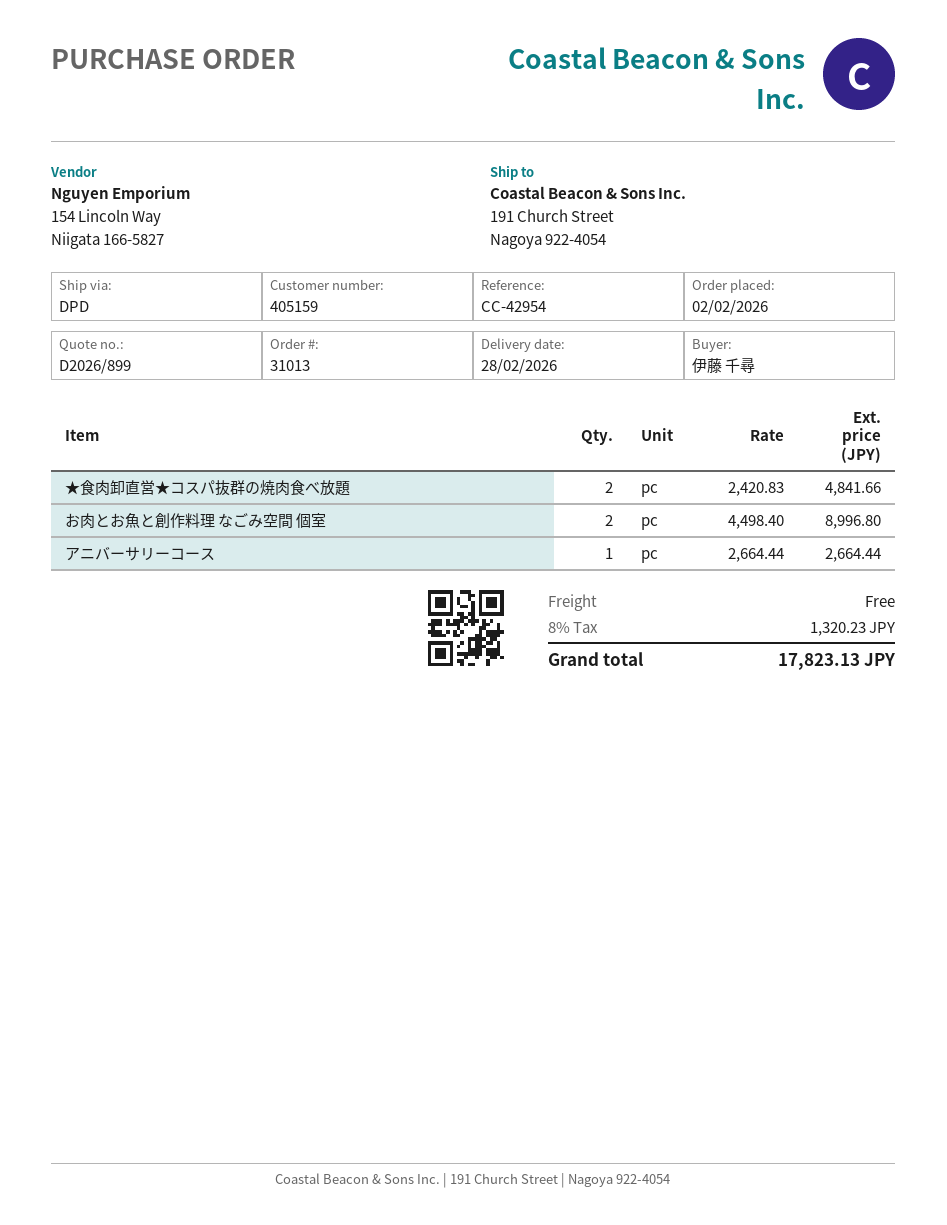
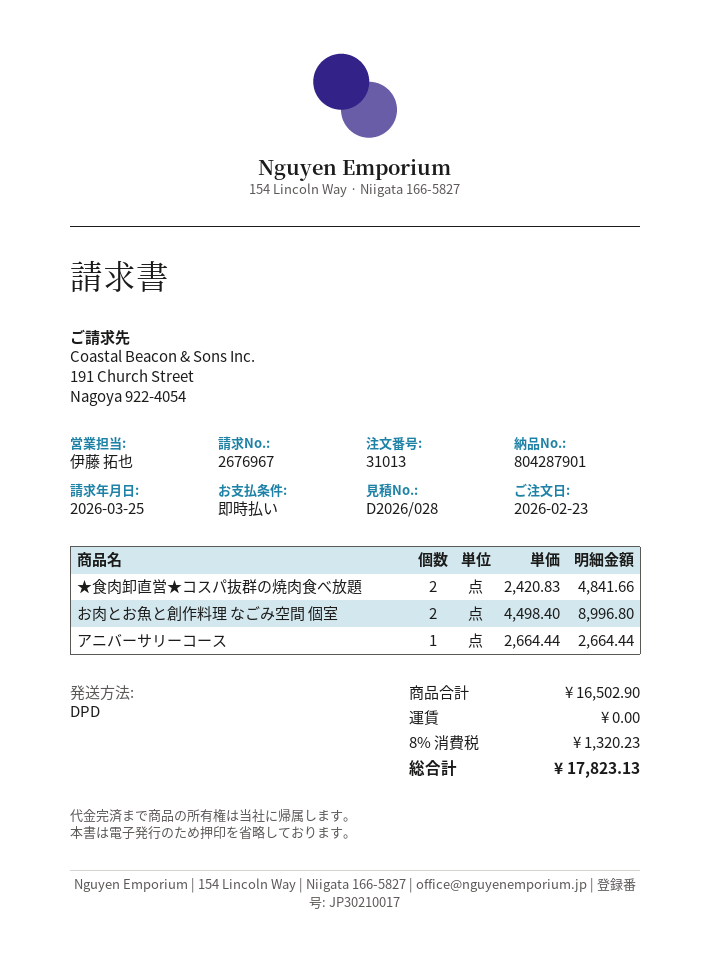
quote number: D2026/899 -> D2026/028
order date: 2026-02-02 -> 2026-02-23

